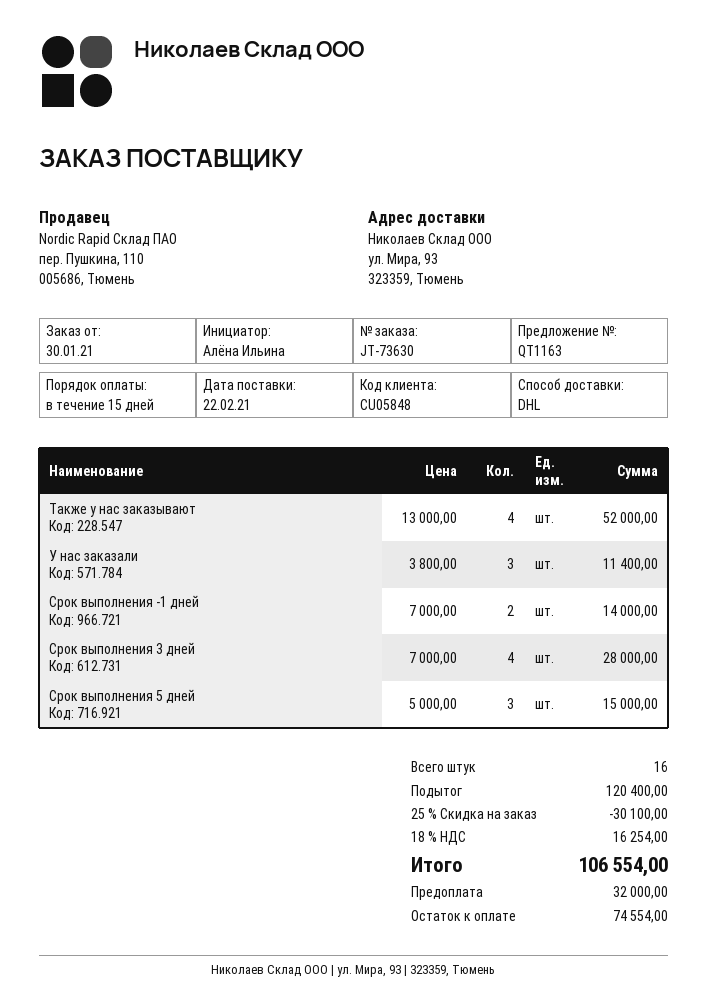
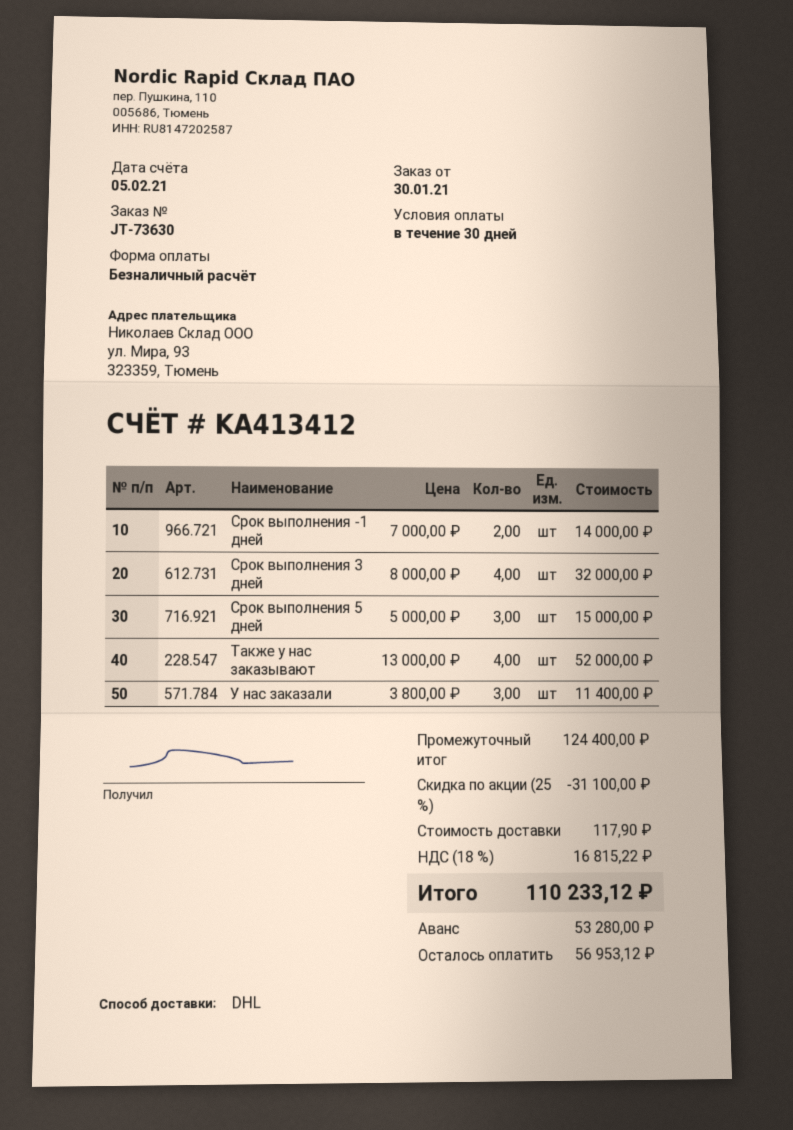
payment terms: 15 days -> 30 days
Срок выполнения 3 дней: 4 x 7000.00 = 28000.00 -> 4 x 8000.00 = 32000.00
subtotal: 120400.00 -> 124400.00
discount: 25% = 30100.00 -> 25% = 31100.00
shipping: none -> 117.90
tax: 18% = 16254.00 -> 18% = 16815.22
total: 106554.00 -> 110233.12
deposit: 32000.00 -> 53280.00
balance: 74554.00 -> 56953.12

